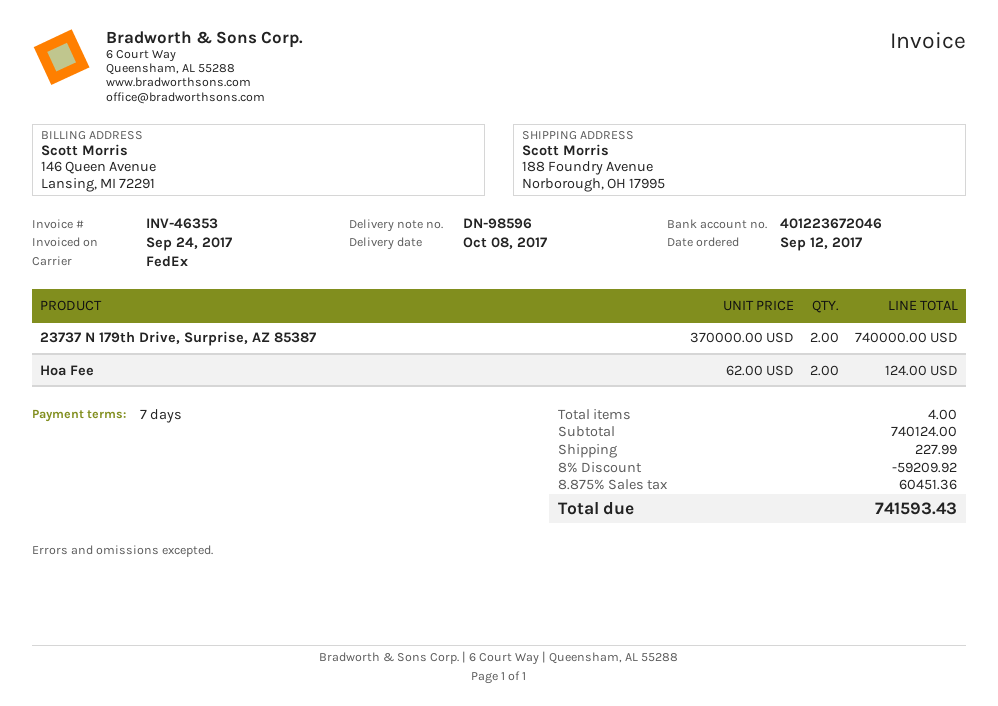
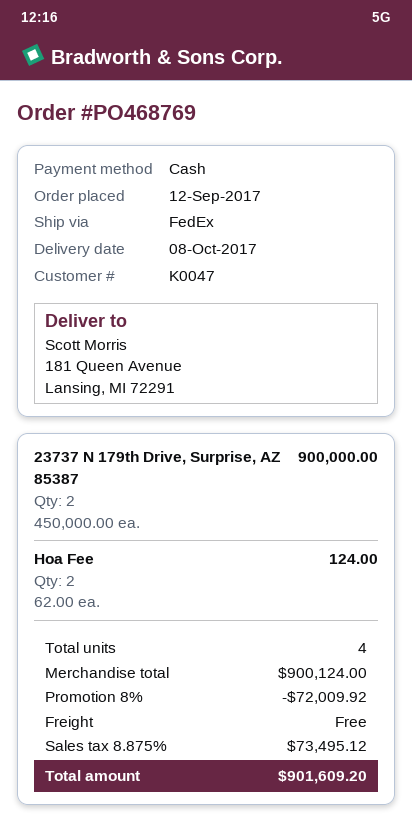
ship to: 188 Foundry Avenue, Norborough, OH 17995 -> 181 Queen Avenue, Lansing, MI 72291
23737 N 179th Drive, Surprise, AZ 85387: 2 x 370000.00 = 740000.00 -> 2 x 450000.00 = 900000.00
subtotal: 740124.00 -> 900124.00
discount: 8% = 59209.92 -> 8% = 72009.92
shipping: 227.99 -> 0.00
tax: 8.875% = 60451.36 -> 8.875% = 73495.12
total: 741593.43 -> 901609.20

